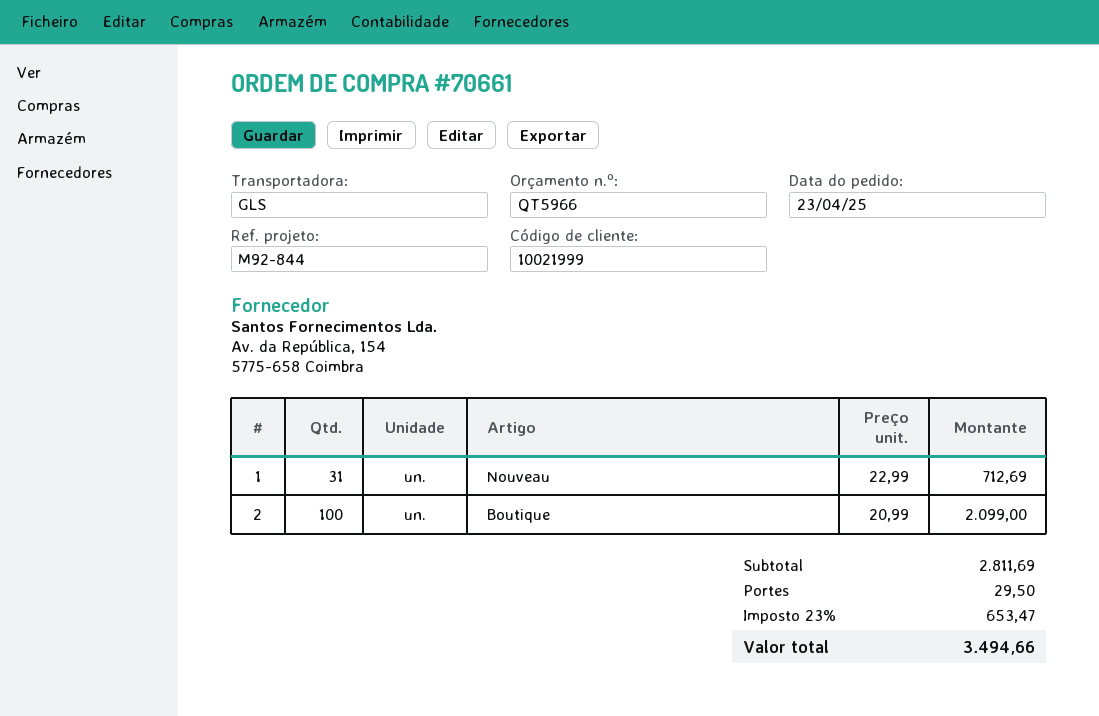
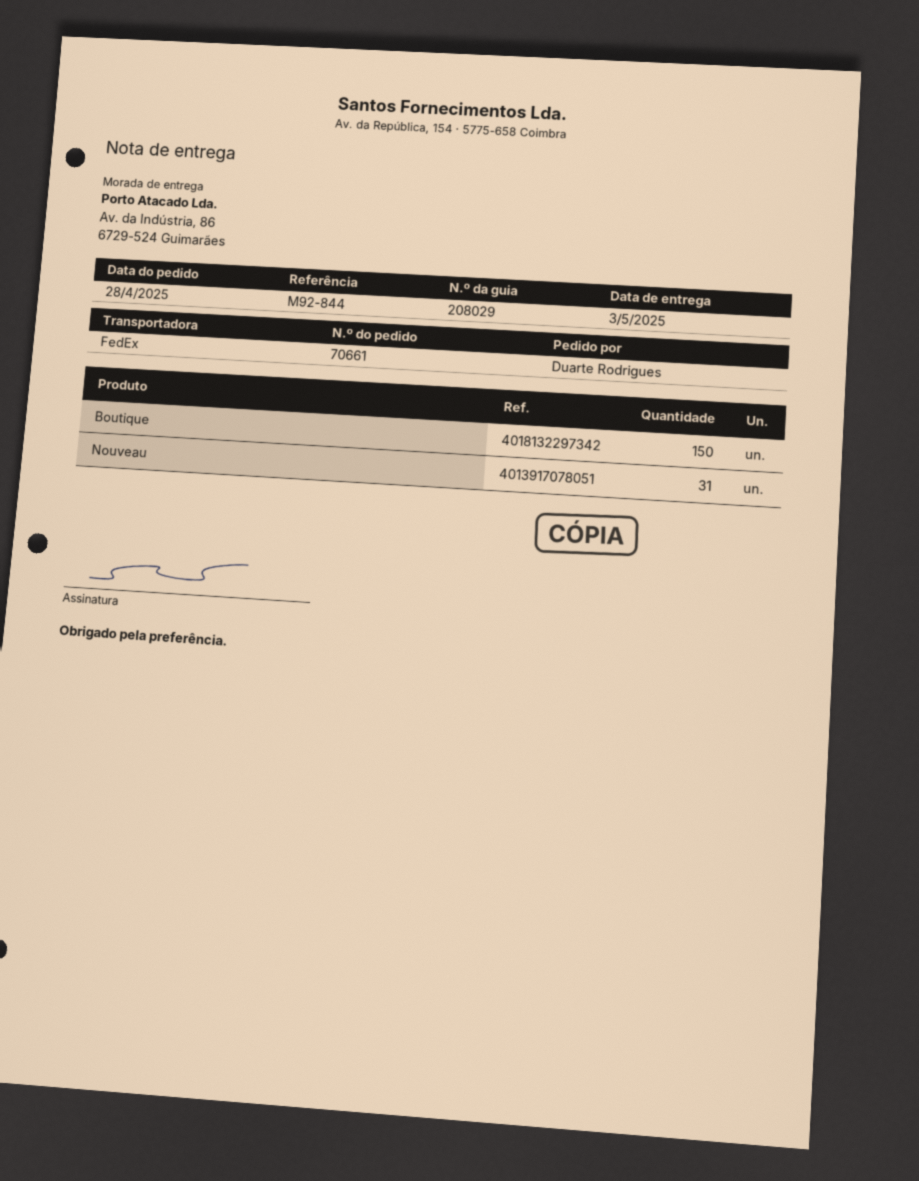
order date: 2025-04-23 -> 2025-04-28
shipping method: GLS -> FedEx
Boutique: 100 -> 150

